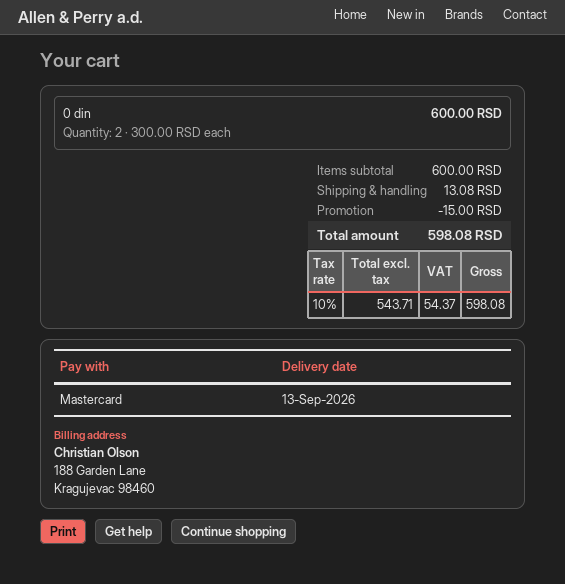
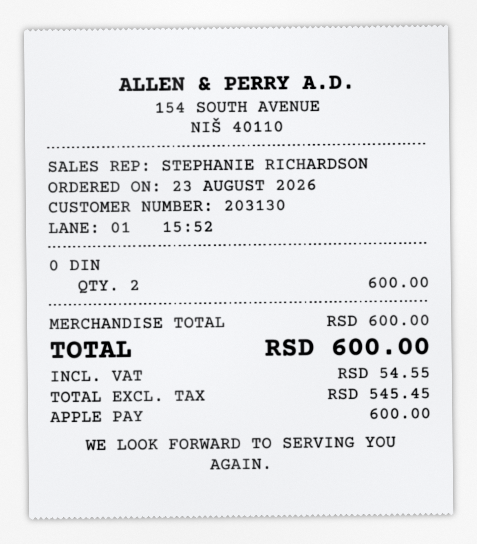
payment method: Mastercard -> Apple Pay
discount: 15.00 -> none
shipping: 13.08 -> none
net: 543.71 -> 545.45
tax: 54.37 -> 54.55
total: 598.08 -> 600.00

